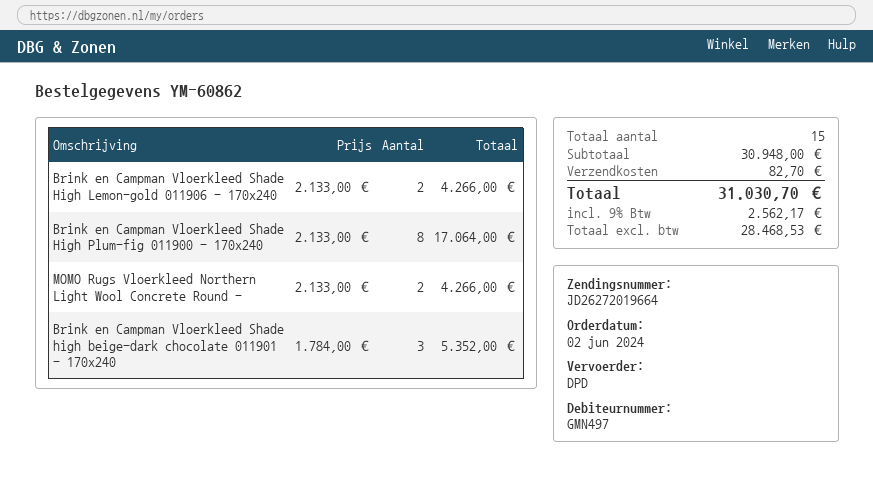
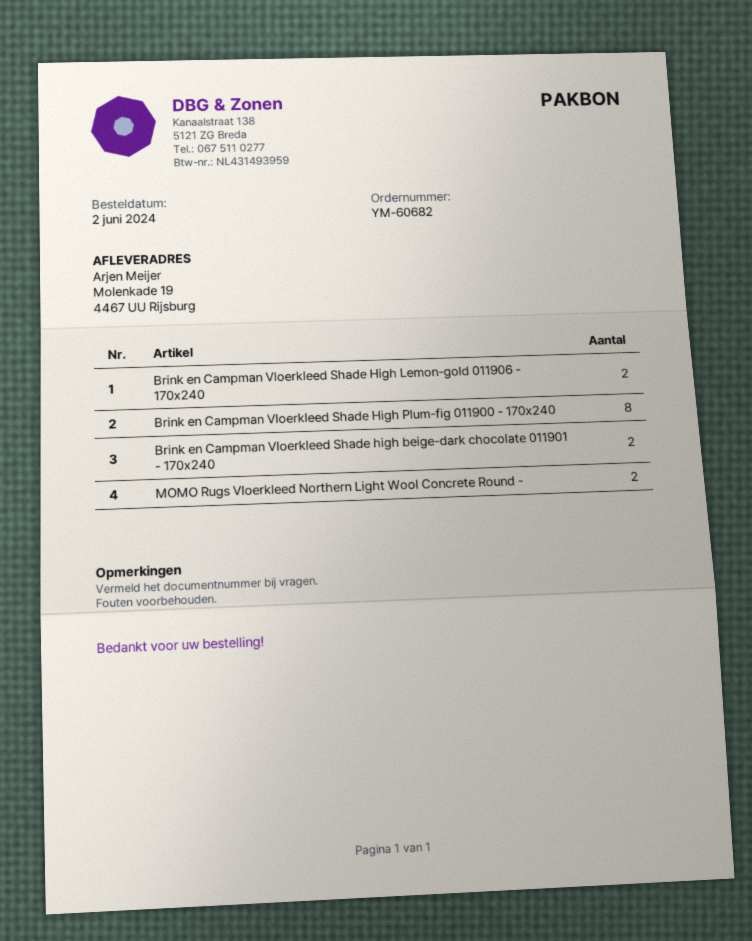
order number: YM-60862 -> YM-60682
Brink en Campman Vloerkleed Shade high beige-dark chocolate 011901 - 170x240: 3 -> 2

